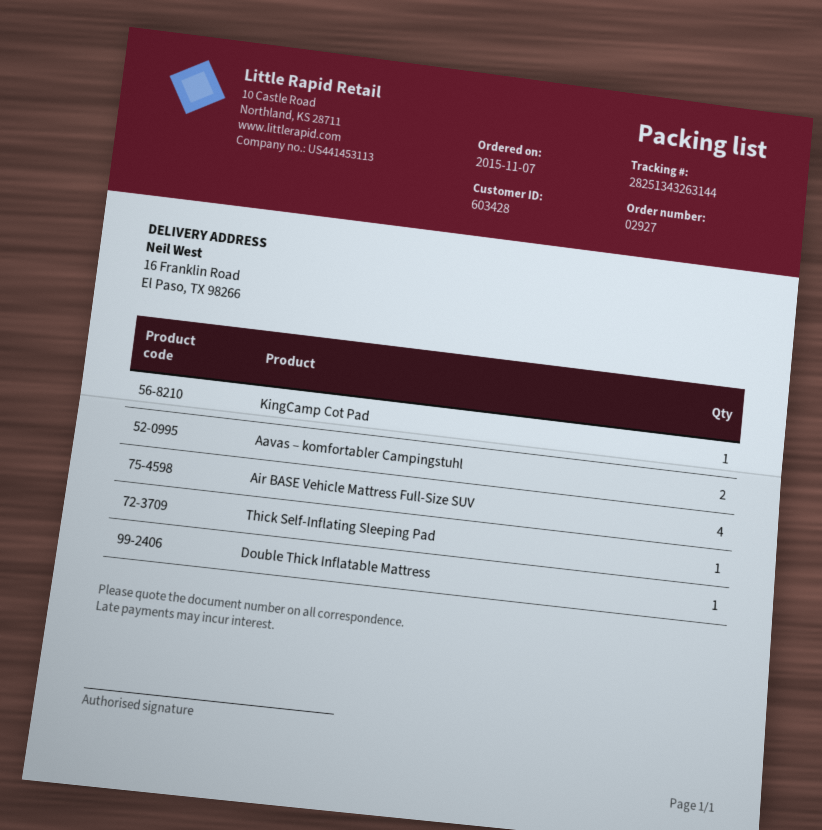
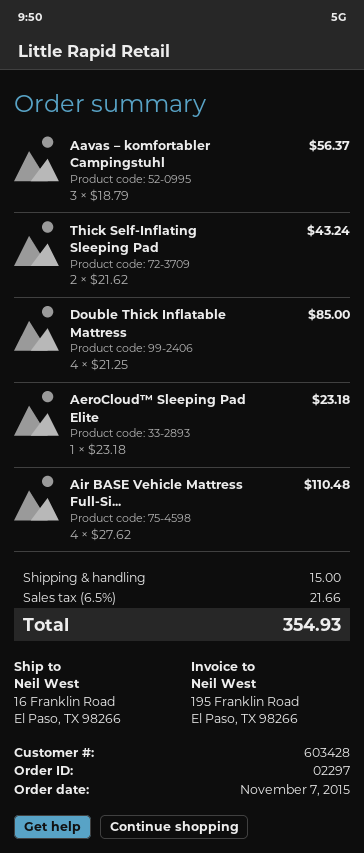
order number: 02927 -> 02297
KingCamp Cot Pad: 1 -> none
Aavas – komfortabler Campingstuhl: 2 -> 3
Thick Self-Inflating Sleeping Pad: 1 -> 2
Double Thick Inflatable Mattress: 1 -> 4
AeroCloud™ Sleeping Pad Elite: none -> 1

